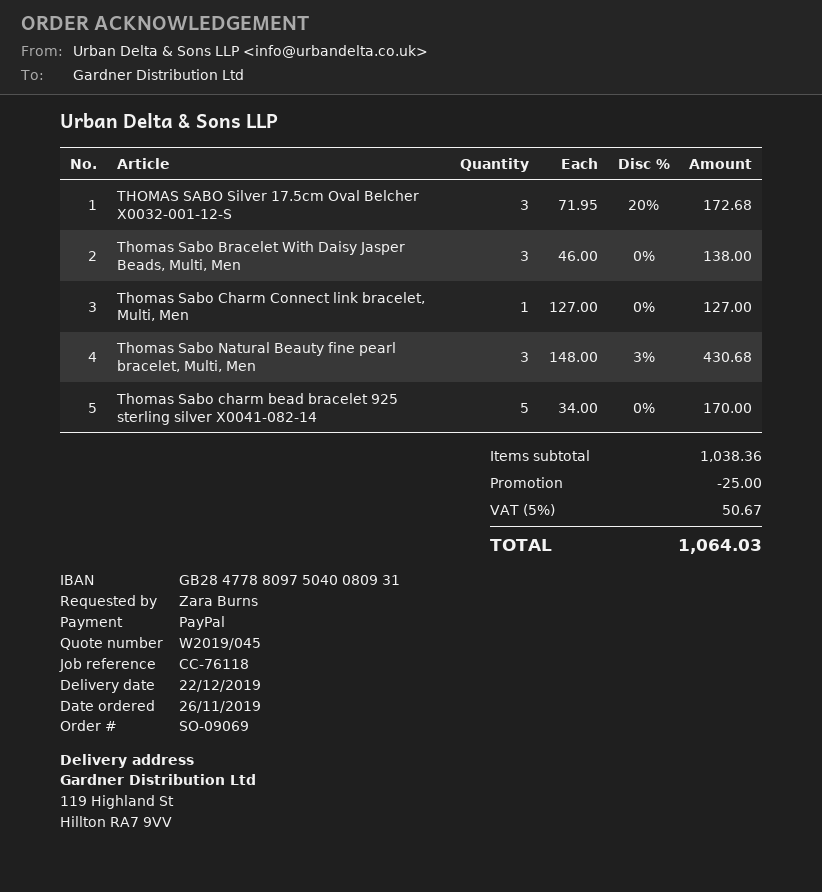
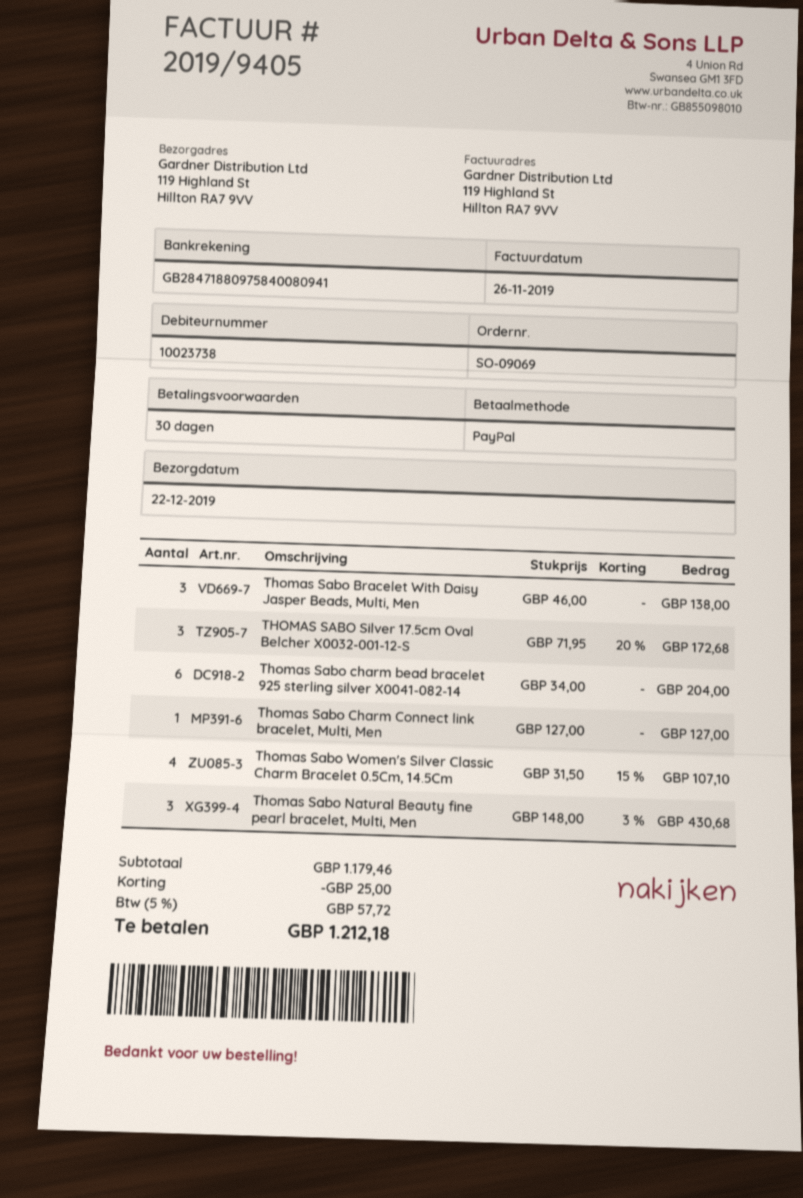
bank account: GB28477880975040080931 -> GB28471880975840080941
Thomas Sabo charm bead bracelet 925 sterling silver X0041-082-14: 5 x 34.00 = 170.00 -> 6 x 34.00 = 204.00
Thomas Sabo Women's Silver Classic Charm Bracelet 0.5Cm, 14.5Cm: none -> 4 x 31.50 - 15% = 107.10
subtotal: 1038.36 -> 1179.46
tax: 5% = 50.67 -> 5% = 57.72
total: 1064.03 -> 1212.18

